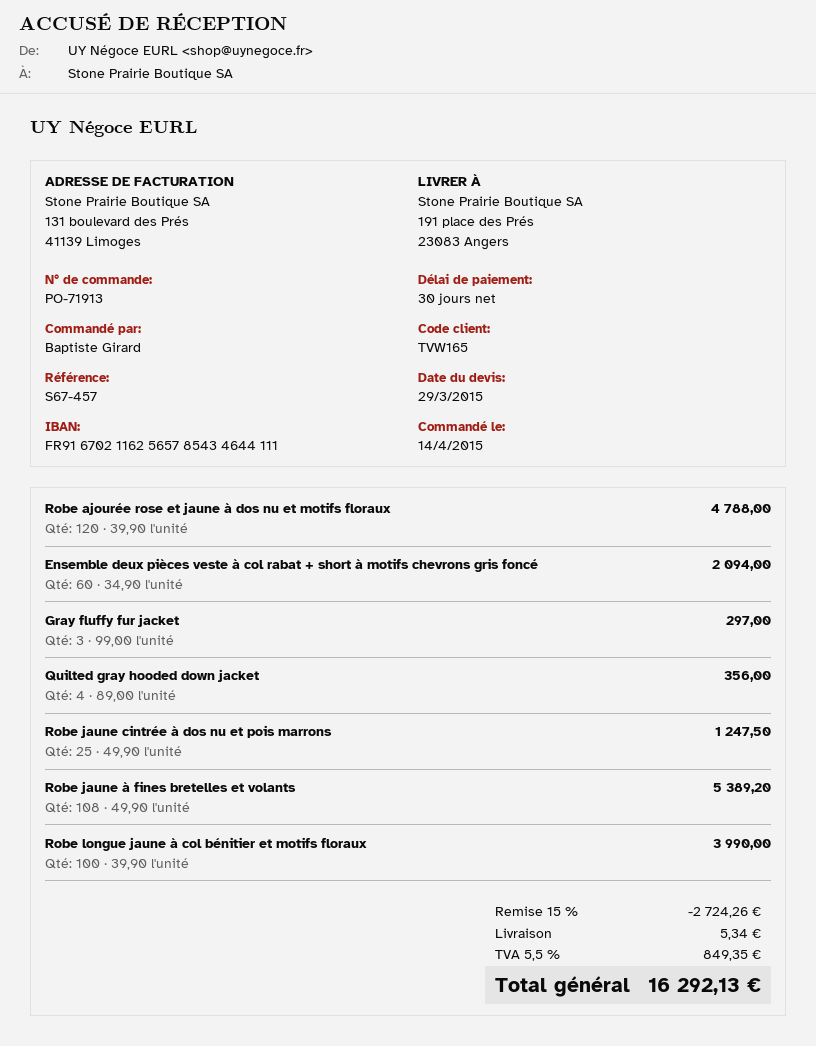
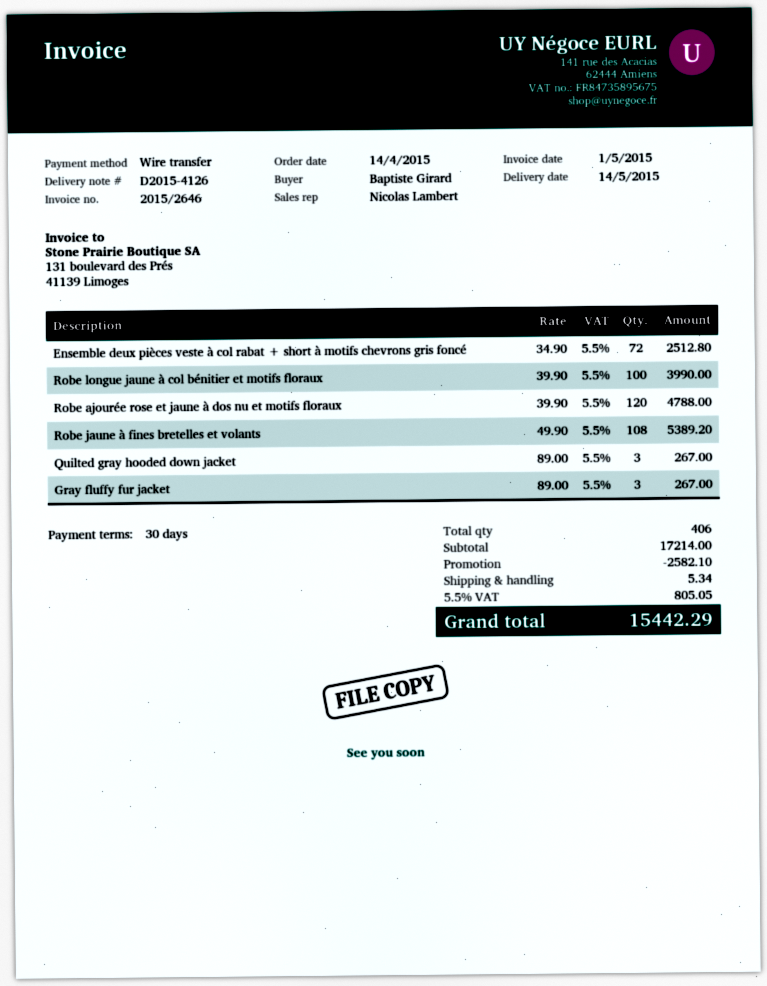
Ensemble deux pièces veste à col rabat + short à motifs chevrons gris foncé: 60 x 34.90 = 2094.00 -> 72 x 34.90 = 2512.80
Gray fluffy fur jacket: 3 x 99.00 = 297.00 -> 3 x 89.00 = 267.00
Quilted gray hooded down jacket: 4 x 89.00 = 356.00 -> 3 x 89.00 = 267.00
Robe jaune cintrée à dos nu et pois marrons: 25 x 49.90 = 1247.50 -> none
discount: 2724.26 -> 2582.10
tax: 5.5% = 849.35 -> 5.5% = 805.05
total: 16292.13 -> 15442.29

